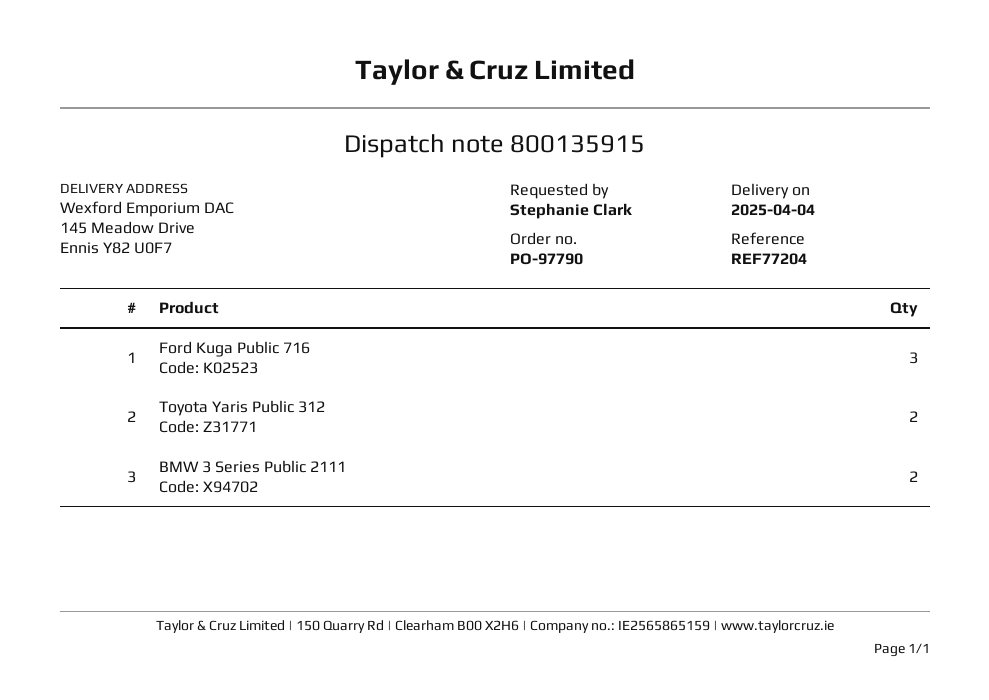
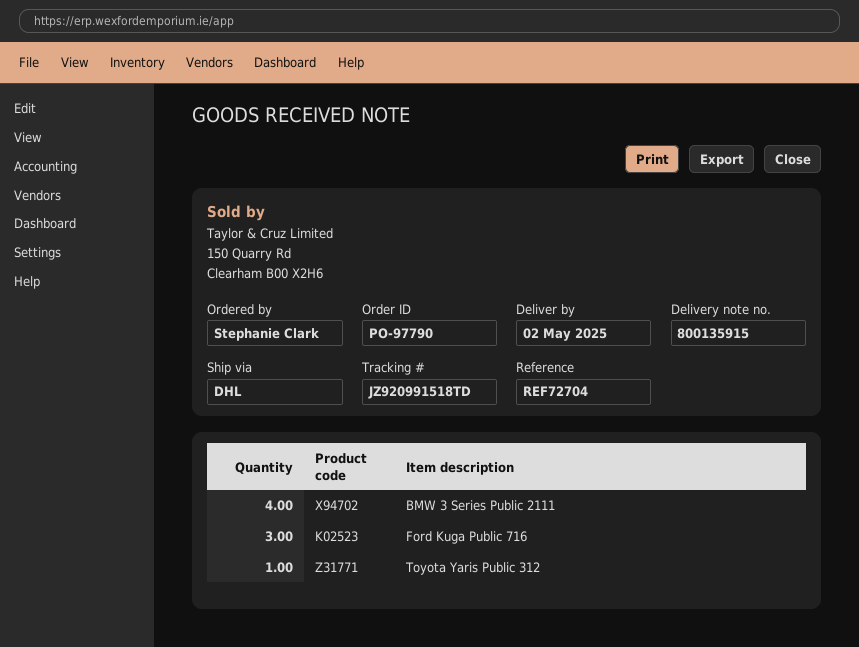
delivery date: 2025-04-04 -> 2025-05-02
reference: REF77204 -> REF72704
Toyota Yaris Public 312: 2 -> 1
BMW 3 Series Public 2111: 2 -> 4

